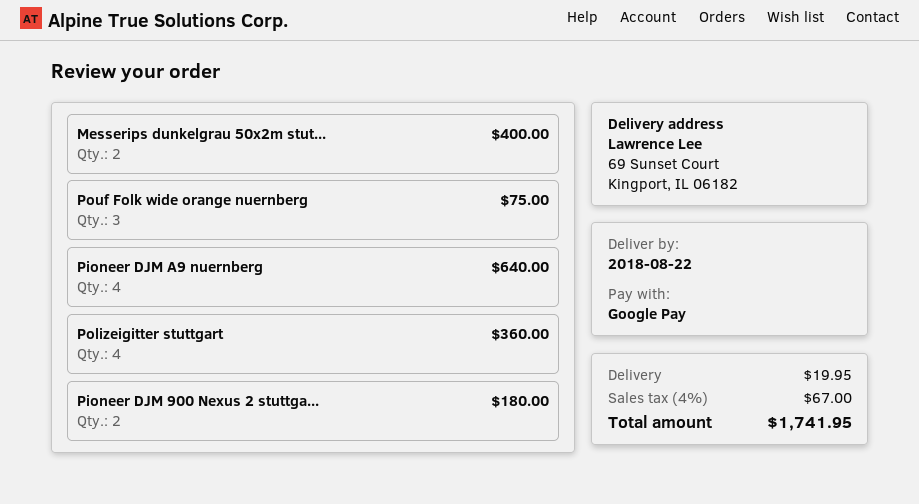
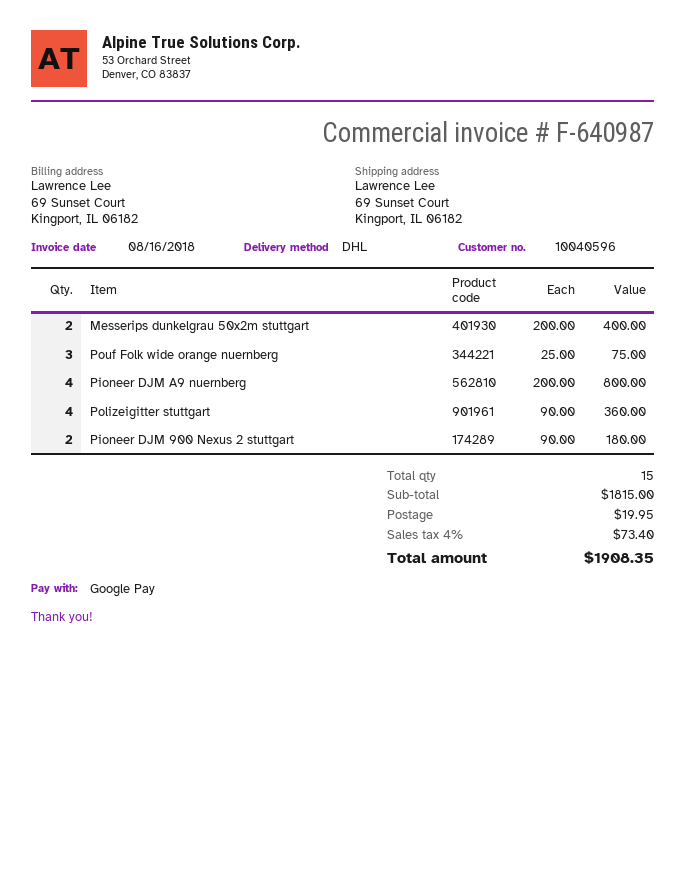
Pioneer DJM A9 nuernberg: 4 for 640.00 -> 4 for 800.00
tax: 4% = 67.00 -> 4% = 73.40
total: 1741.95 -> 1908.35

